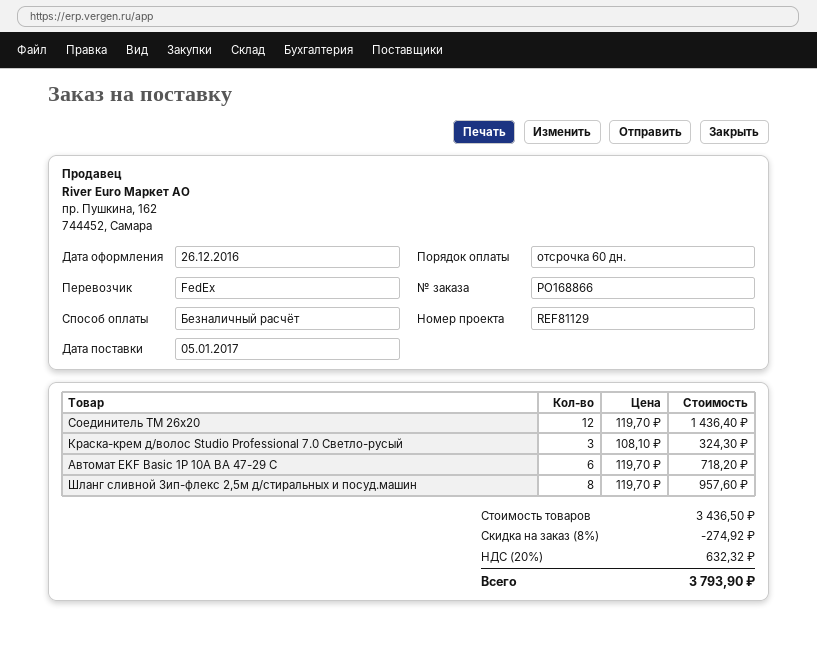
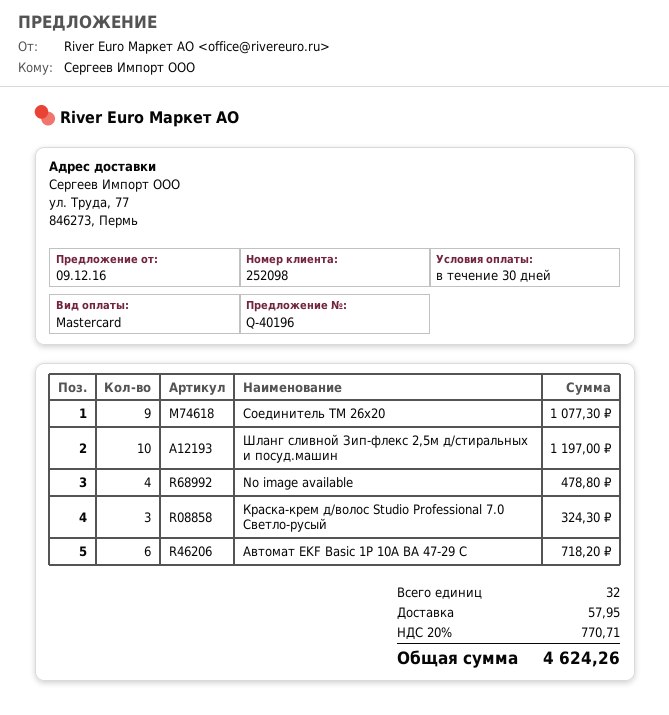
payment terms: 60 days -> 30 days
payment method: bank transfer -> Mastercard
Соединитель ТМ 26х20: 12 for 1436.40 -> 9 for 1077.30
Шланг сливной Зип-флекс 2,5м д/стиральных и посуд.машин: 8 for 957.60 -> 10 for 1197.00
No image available: none -> 4 for 478.80
discount: 8% = 274.92 -> none
shipping: none -> 57.95
tax: 20% = 632.32 -> 20% = 770.71
total: 3793.90 -> 4624.26

